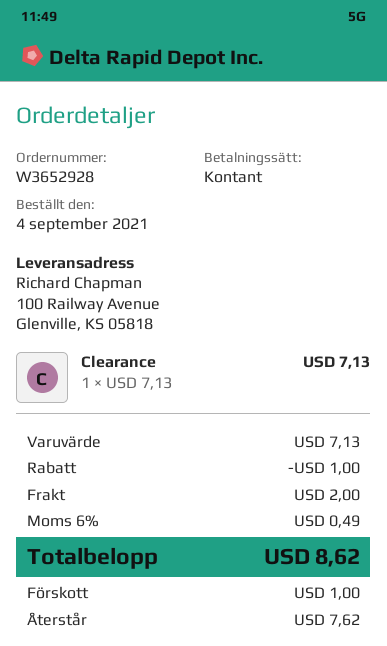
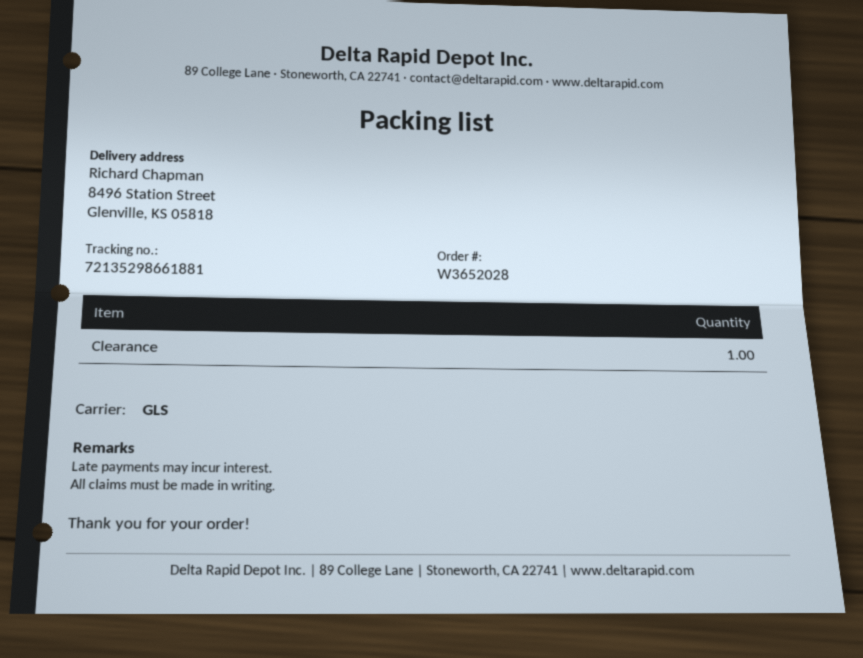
order number: W3652928 -> W3652028
ship to: 100 Railway Avenue, Glenville, KS 05818 -> 8496 Station Street, Glenville, KS 05818

